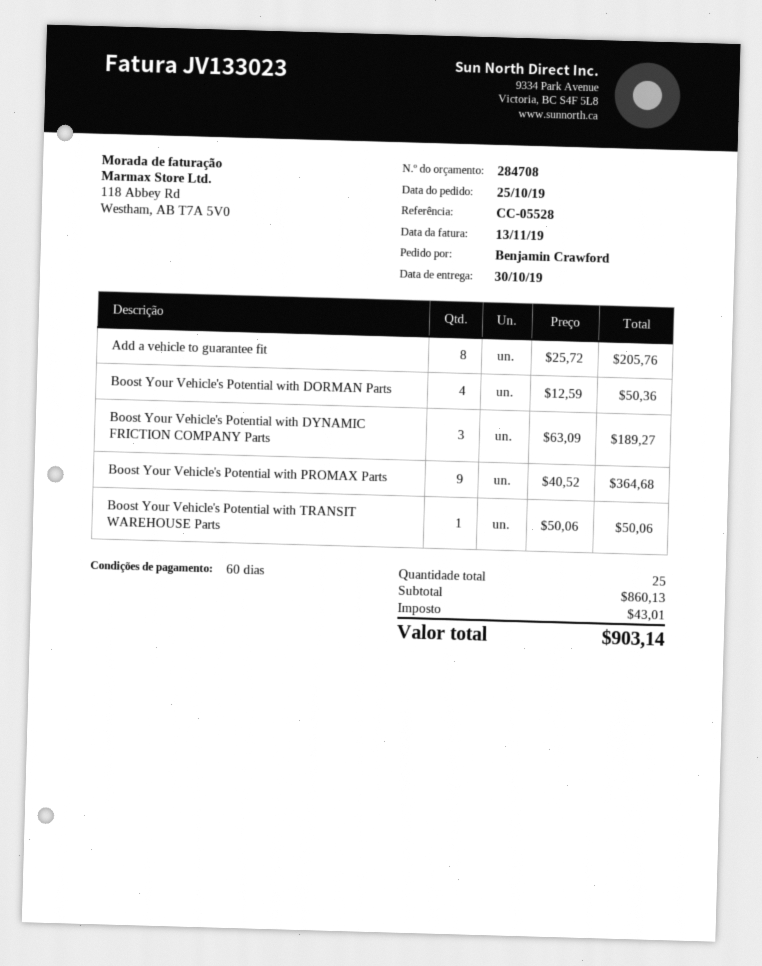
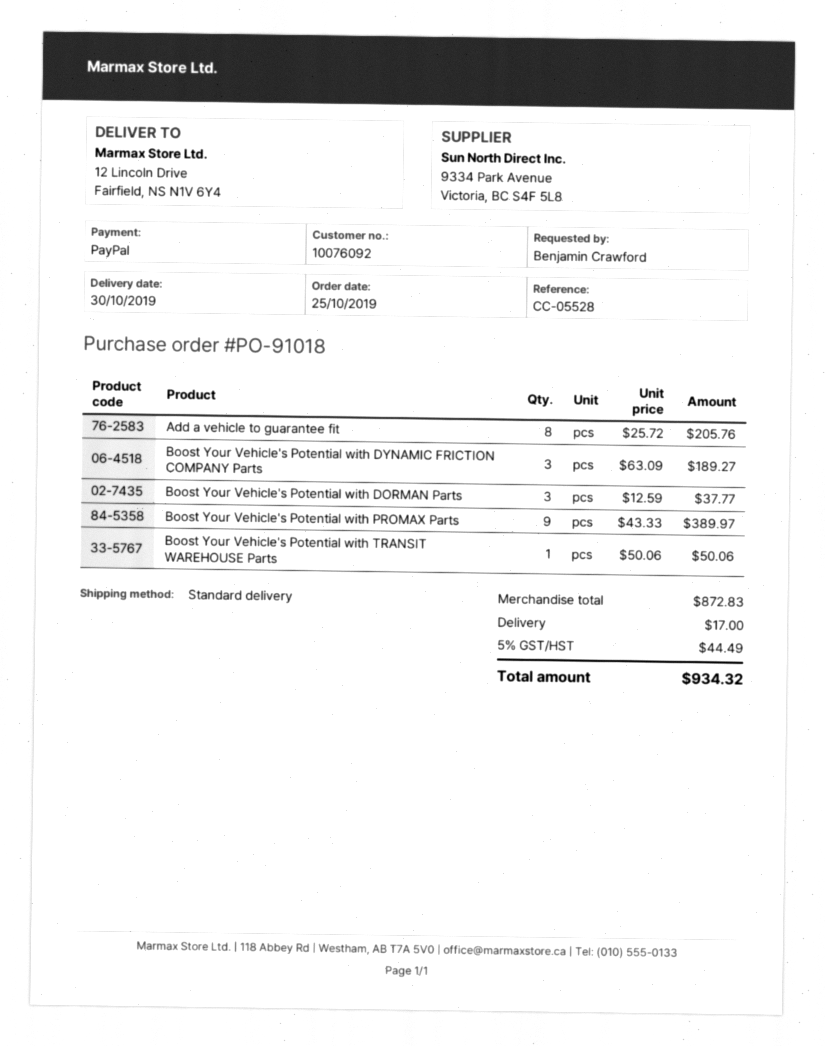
Boost Your Vehicle's Potential with DORMAN Parts: 4 x 12.59 = 50.36 -> 3 x 12.59 = 37.77
Boost Your Vehicle's Potential with PROMAX Parts: 9 x 40.52 = 364.68 -> 9 x 43.33 = 389.97
subtotal: 860.13 -> 872.83
shipping: none -> 17.00
tax: 43.01 -> 44.49
total: 903.14 -> 934.32

